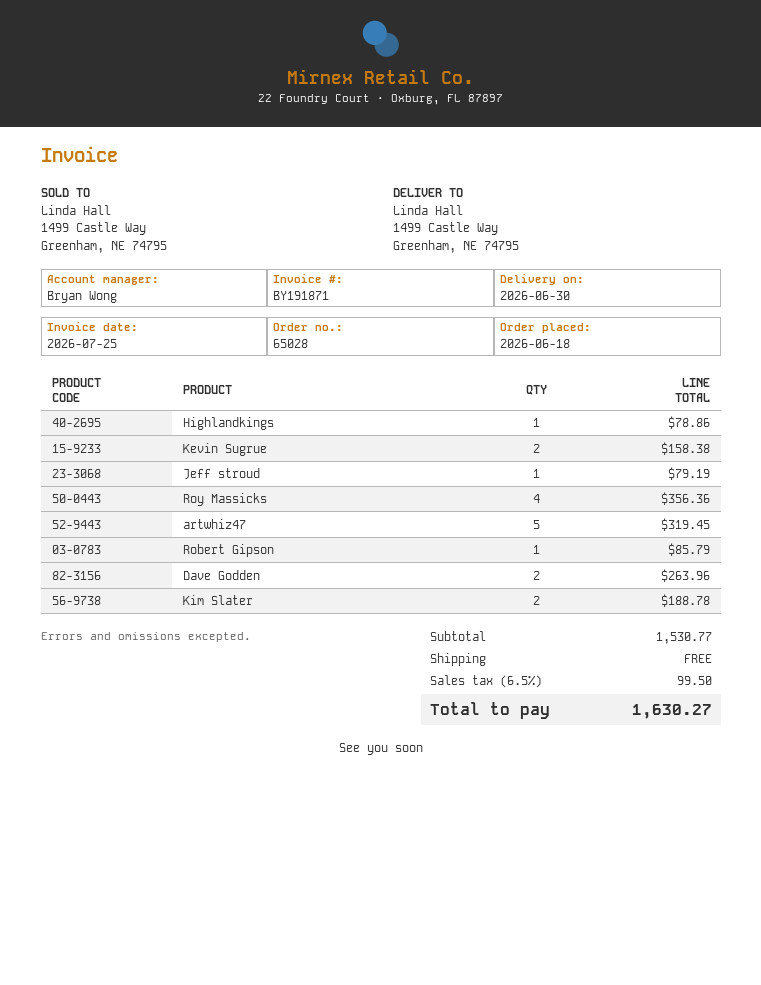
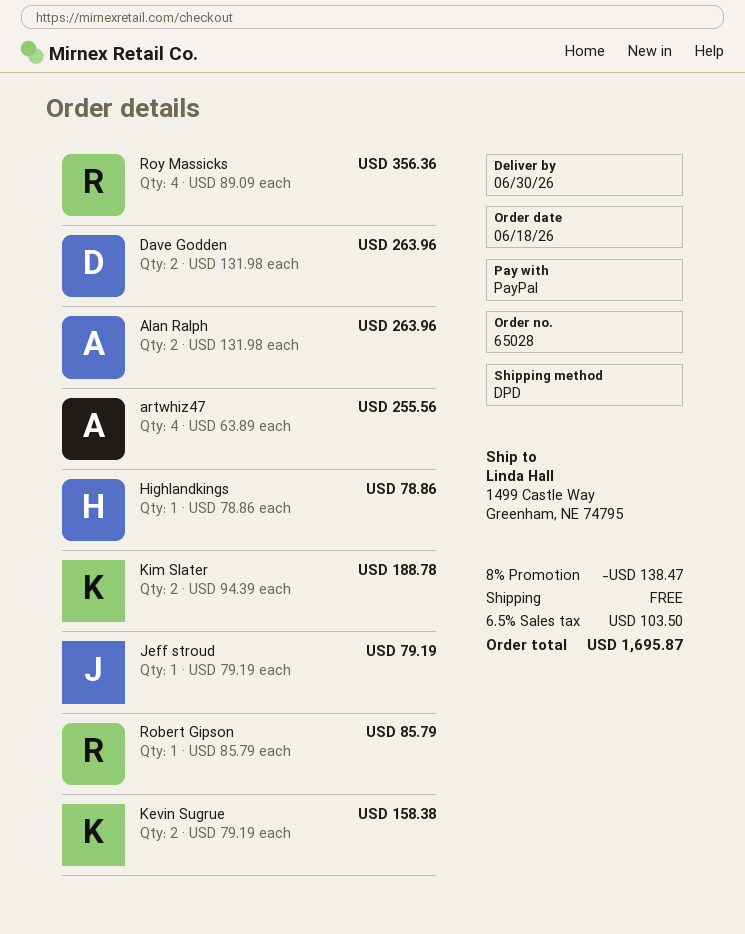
artwhiz47: 5 for 319.45 -> 4 for 255.56
Alan Ralph: none -> 2 for 263.96
discount: none -> 8% = 138.47
tax: 6.5% = 99.50 -> 6.5% = 103.50
total: 1630.27 -> 1695.87

